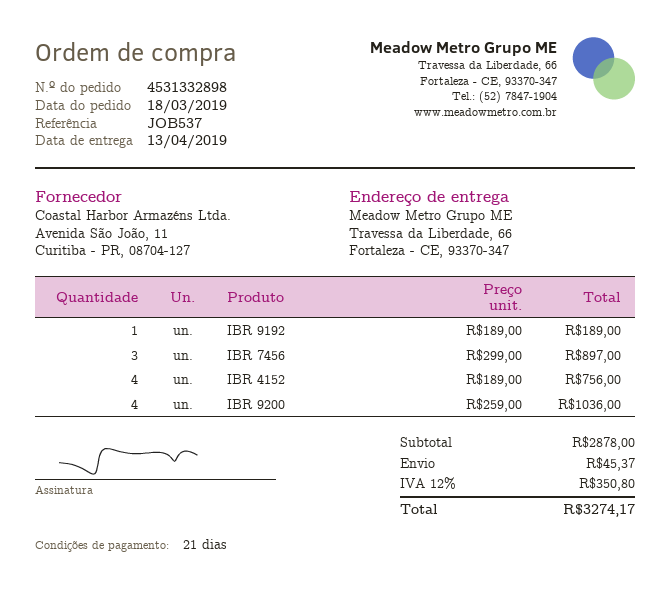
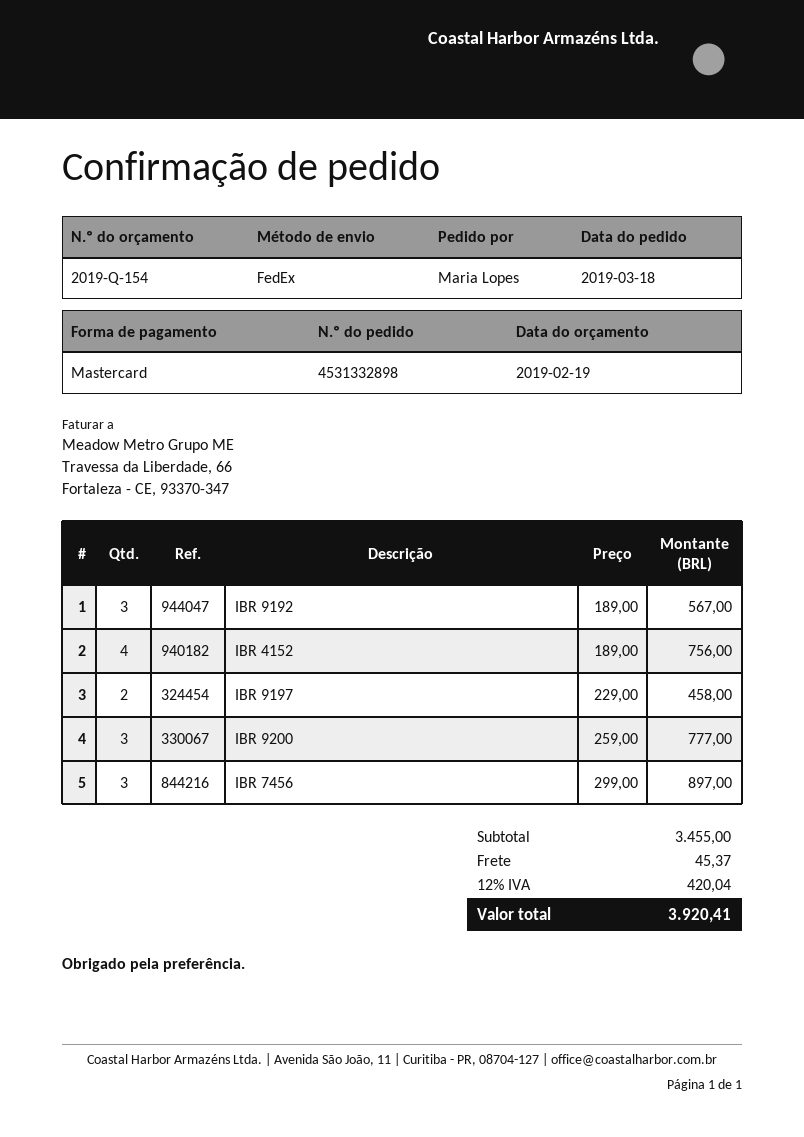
IBR 9192: 1 x 189.00 = 189.00 -> 3 x 189.00 = 567.00
IBR 9200: 4 x 259.00 = 1036.00 -> 3 x 259.00 = 777.00
IBR 9197: none -> 2 x 229.00 = 458.00
subtotal: 2878.00 -> 3455.00
tax: 12% = 350.80 -> 12% = 420.04
total: 3274.17 -> 3920.41

